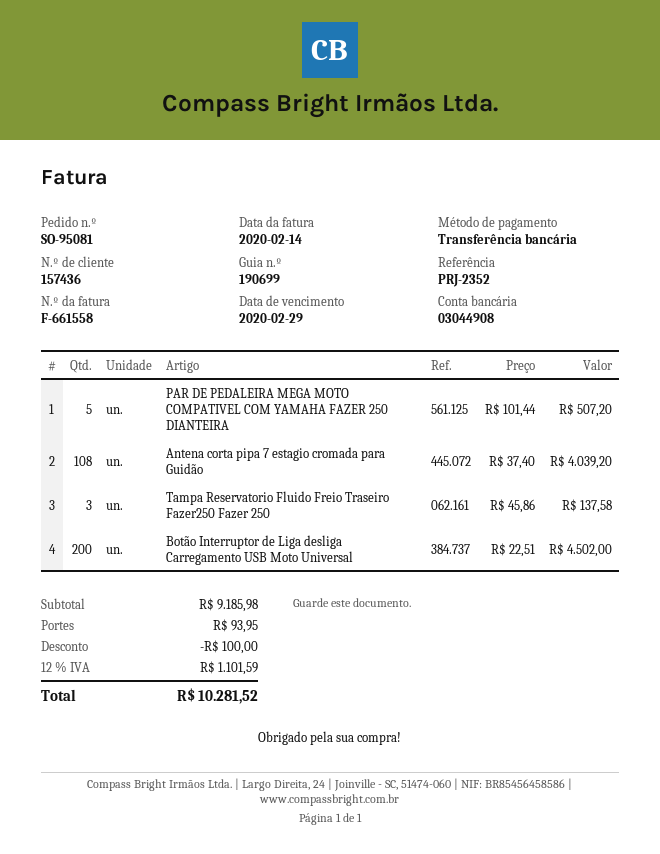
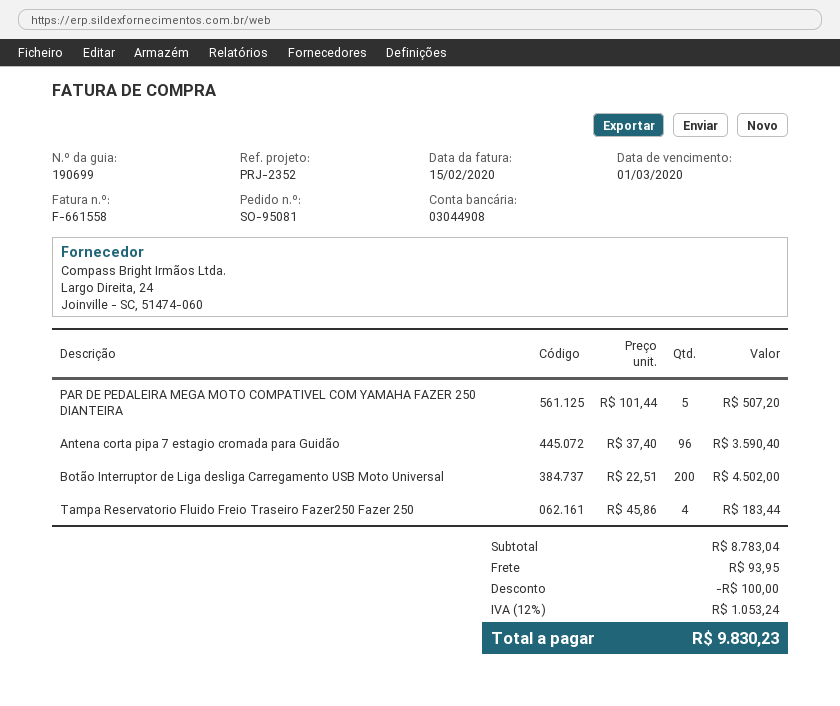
invoice date: 2020-02-14 -> 2020-02-15
due date: 2020-02-29 -> 2020-03-01
Antena corta pipa 7 estagio cromada para Guidão: 108 x 37.40 = 4039.20 -> 96 x 37.40 = 3590.40
Tampa Reservatorio Fluido Freio Traseiro Fazer250 Fazer 250: 3 x 45.86 = 137.58 -> 4 x 45.86 = 183.44
subtotal: 9185.98 -> 8783.04
tax: 12% = 1101.59 -> 12% = 1053.24
total: 10281.52 -> 9830.23

